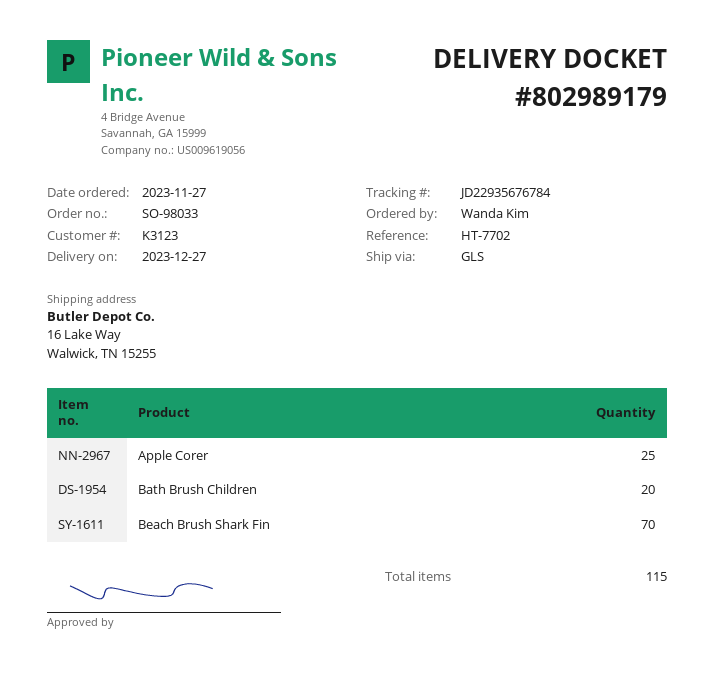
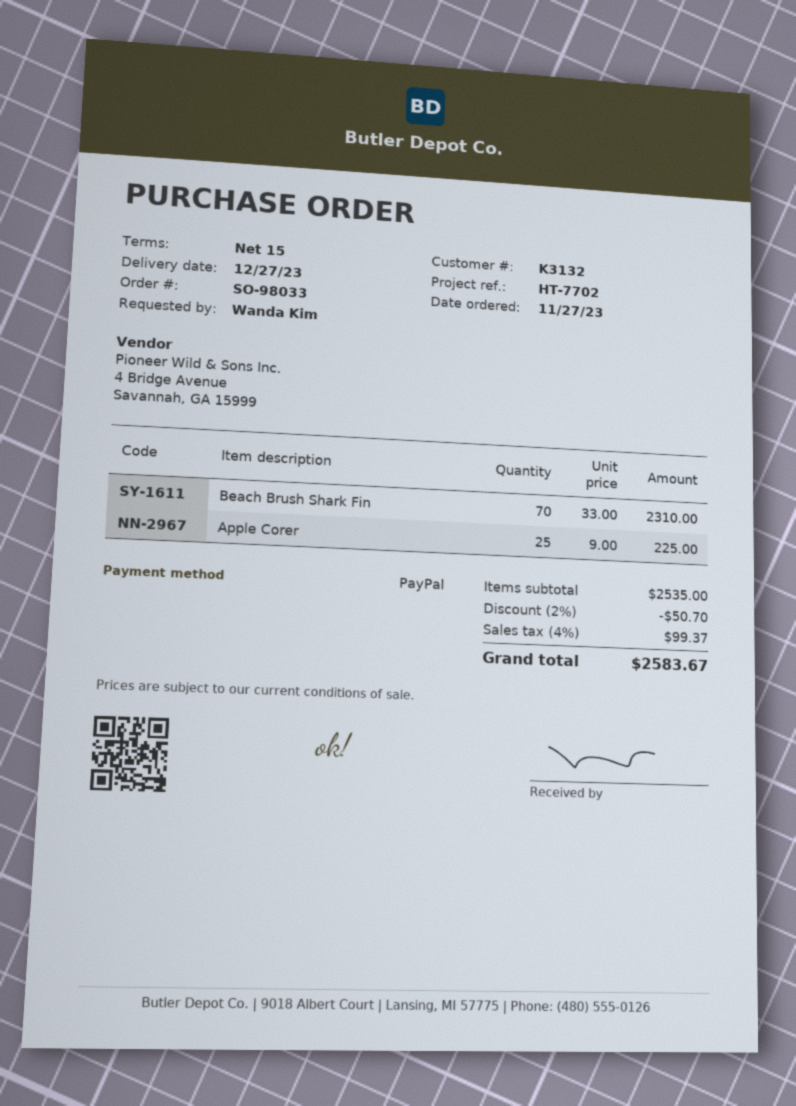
customer number: K3123 -> K3132
Bath Brush Children: 20 -> none

